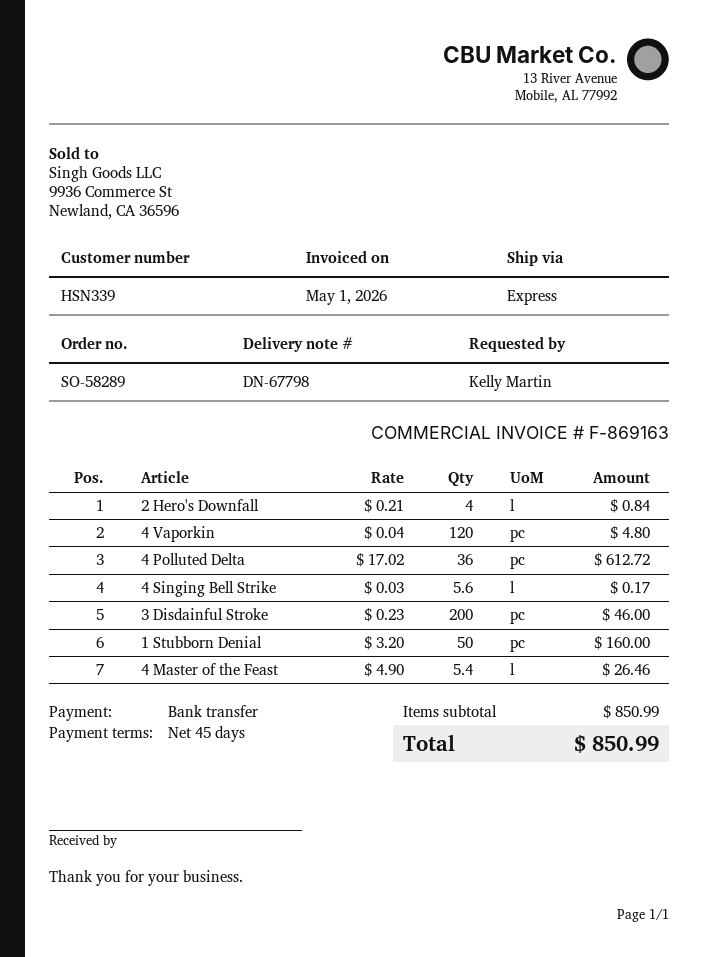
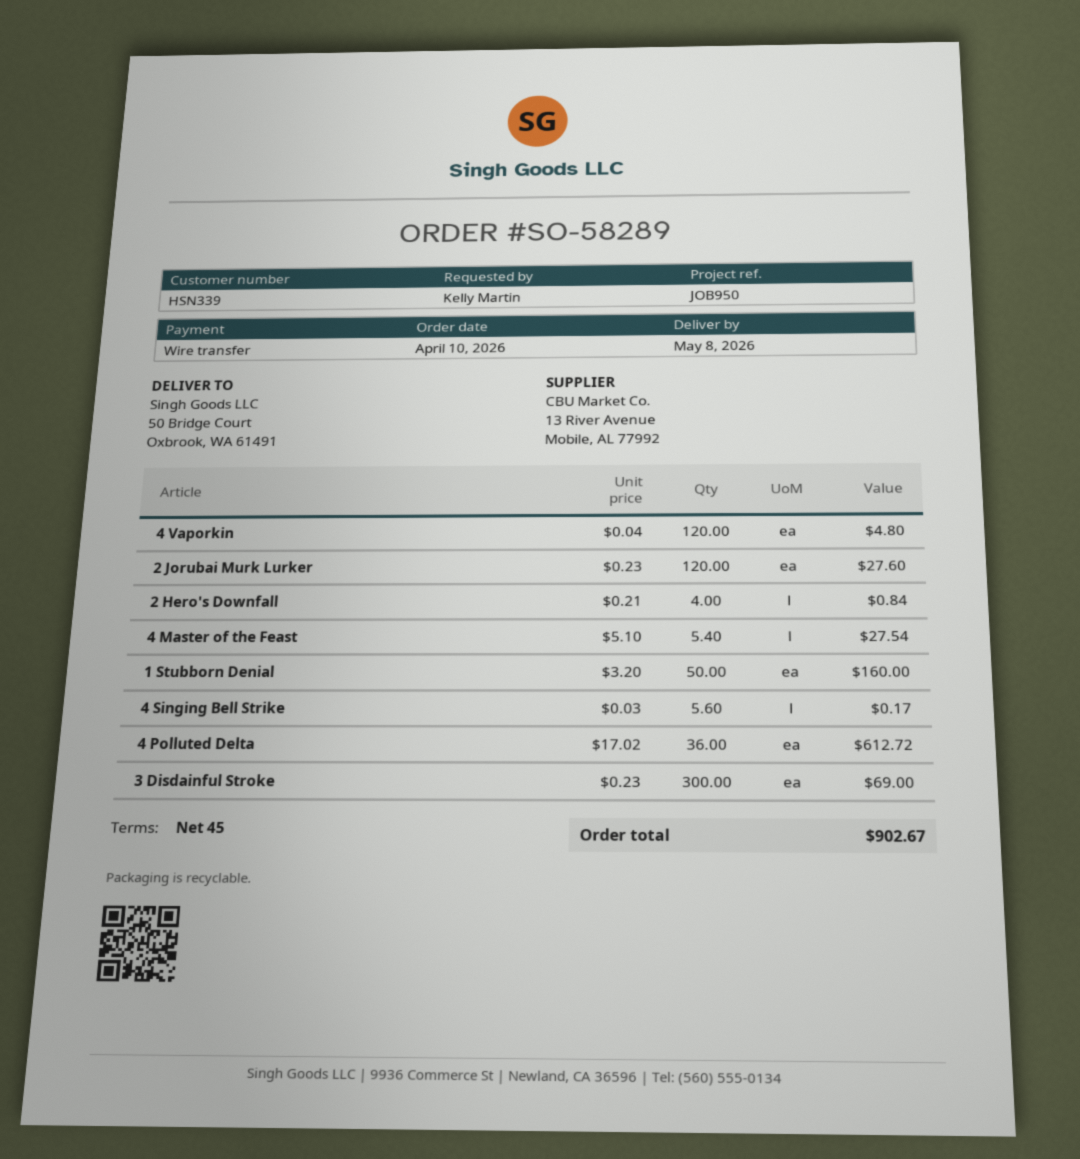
3 Disdainful Stroke: 200 x 0.23 = 46.00 -> 300 x 0.23 = 69.00
4 Master of the Feast: 5.4 x 4.90 = 26.46 -> 5.4 x 5.10 = 27.54
2 Jorubai Murk Lurker: none -> 120 x 0.23 = 27.60
total: 850.99 -> 902.67

